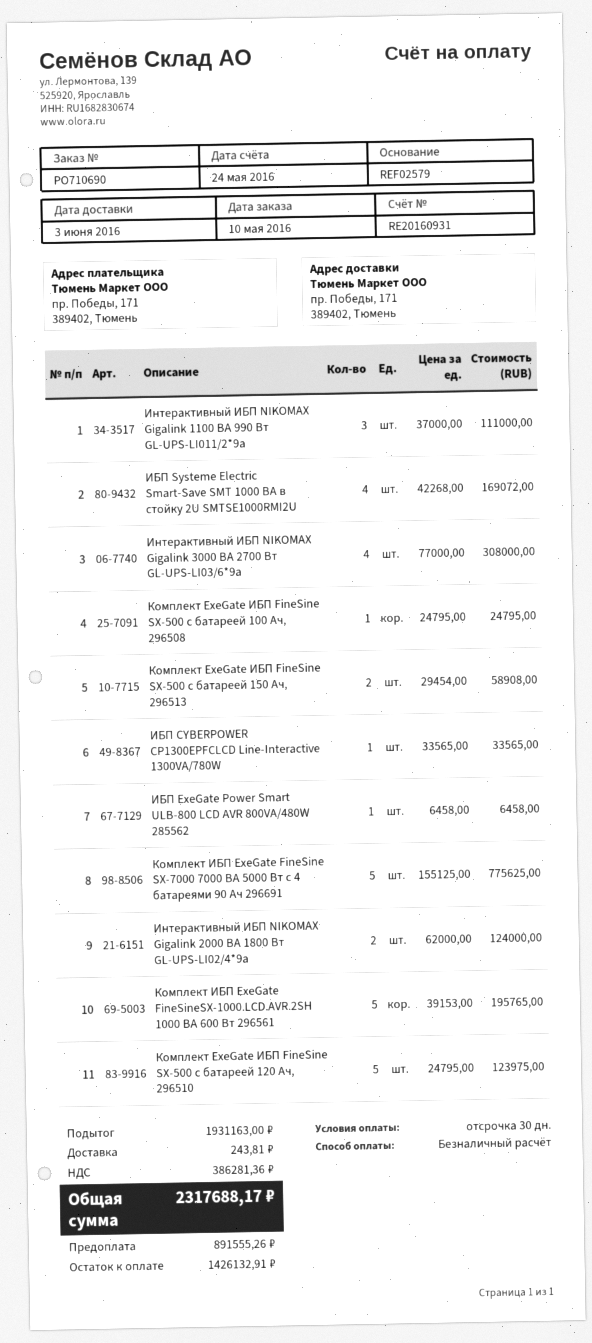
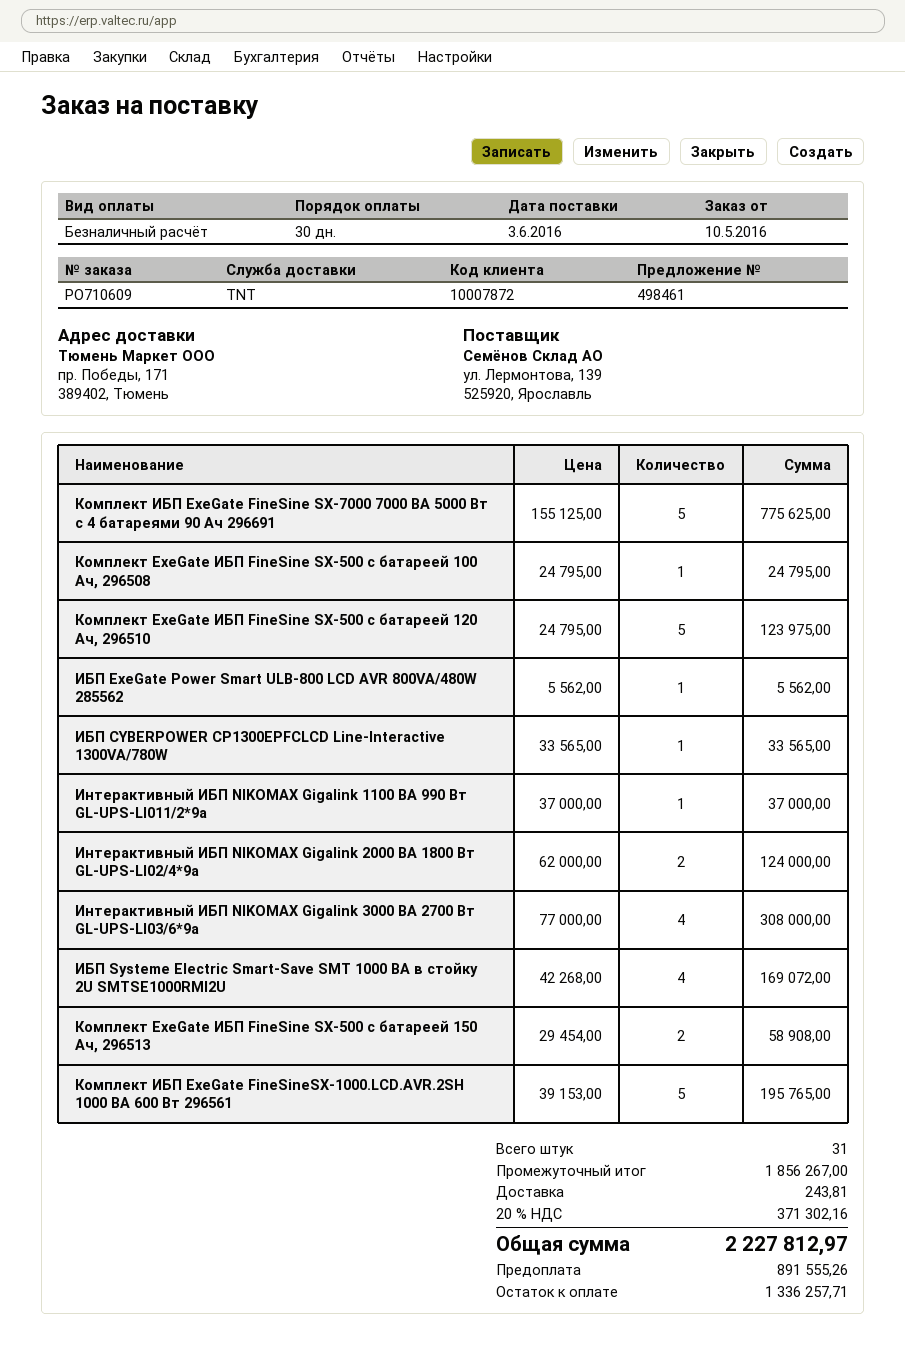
order number: PO710690 -> PO710609
Интерактивный ИБП NIKOMAX Gigalink 1100 ВА 990 Вт GL-UPS-LI011/2*9a: 3 x 37000.00 = 111000.00 -> 1 x 37000.00 = 37000.00
ИБП ExeGate Power Smart ULB-800 LCD AVR 800VA/480W 285562: 1 x 6458.00 = 6458.00 -> 1 x 5562.00 = 5562.00
subtotal: 1931163.00 -> 1856267.00
tax: 386281.36 -> 371302.16
total: 2317688.17 -> 2227812.97
balance: 1426132.91 -> 1336257.71

